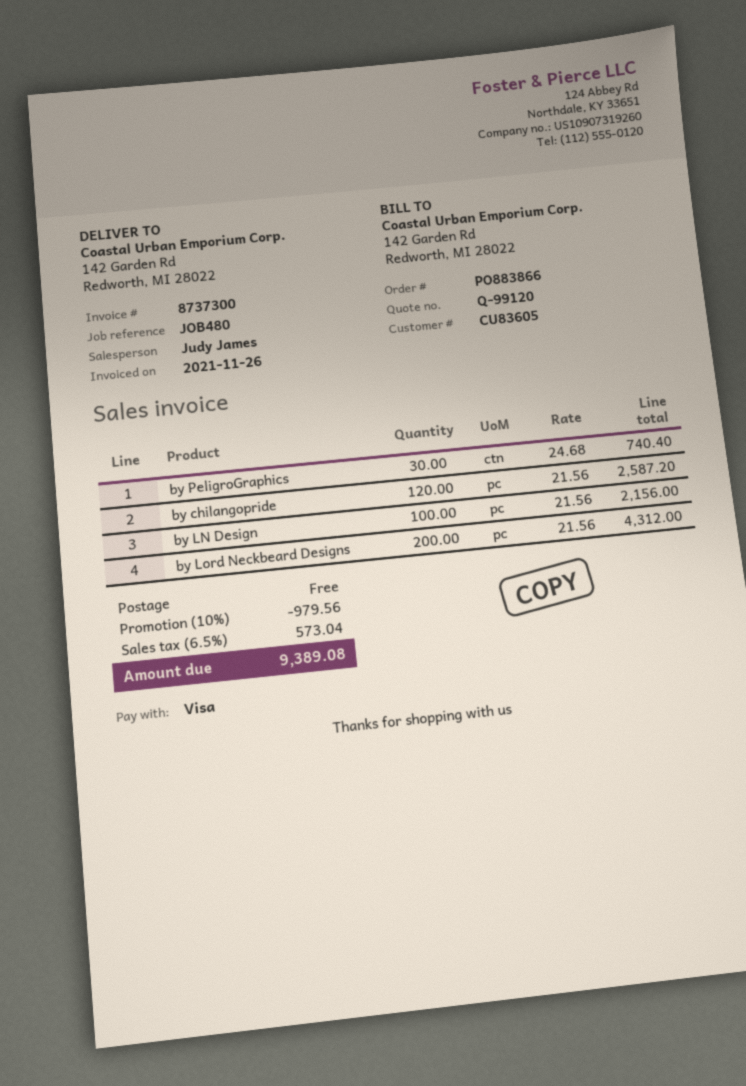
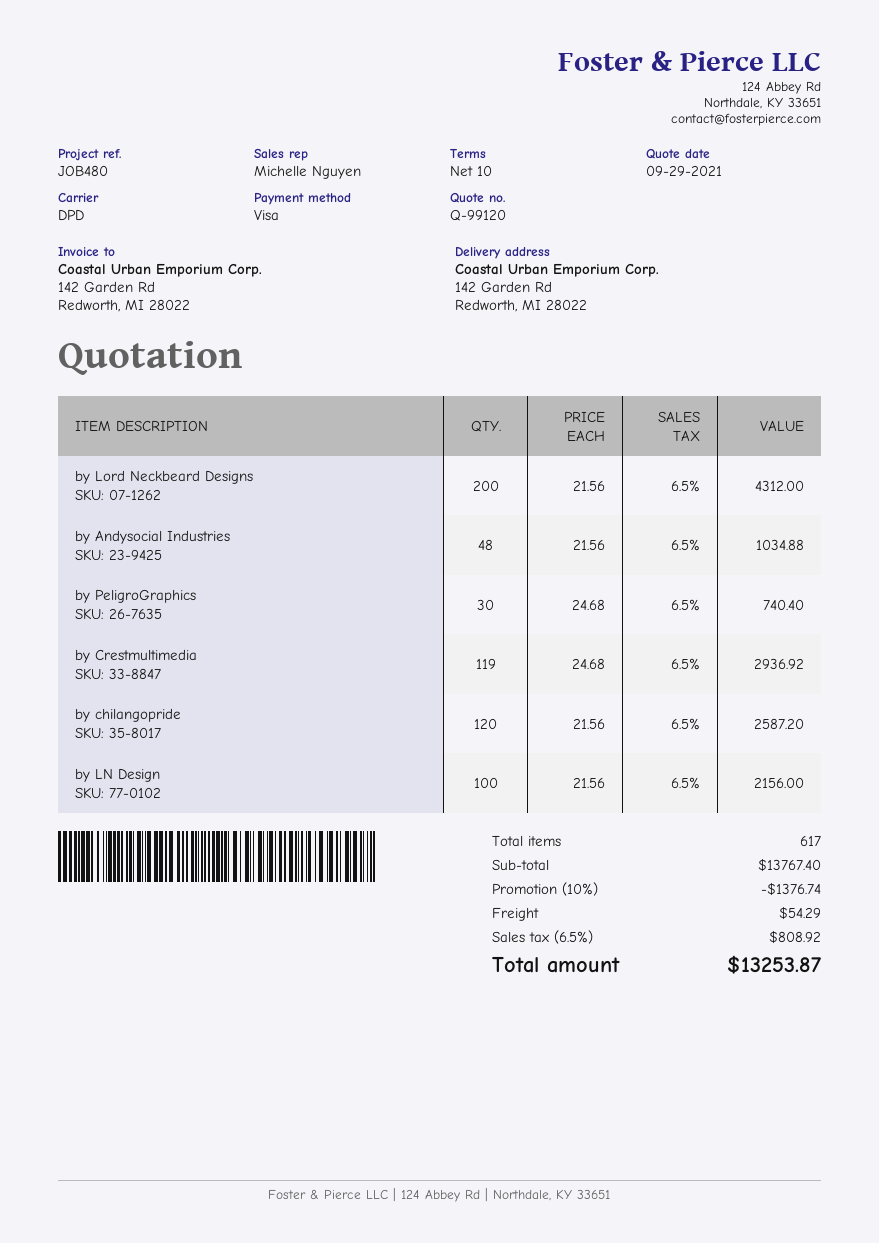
sales rep: Judy James -> Michelle Nguyen
by Andysocial Industries: none -> 48 x 21.56 = 1034.88
by Crestmultimedia: none -> 119 x 24.68 = 2936.92
discount: 10% = 979.56 -> 10% = 1376.74
shipping: 0.00 -> 54.29
tax: 6.5% = 573.04 -> 6.5% = 808.92
total: 9389.08 -> 13253.87

